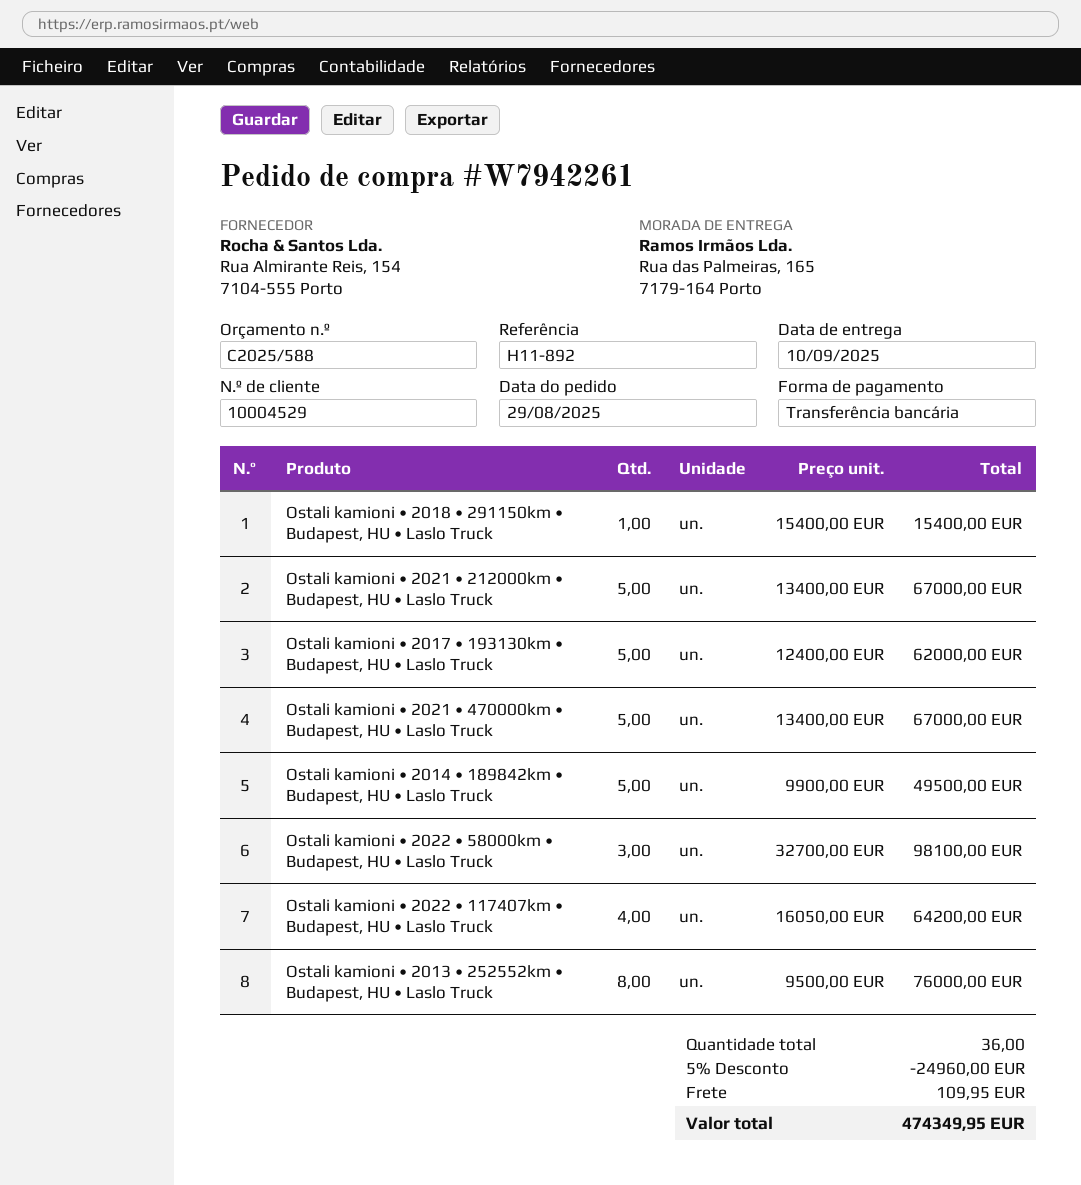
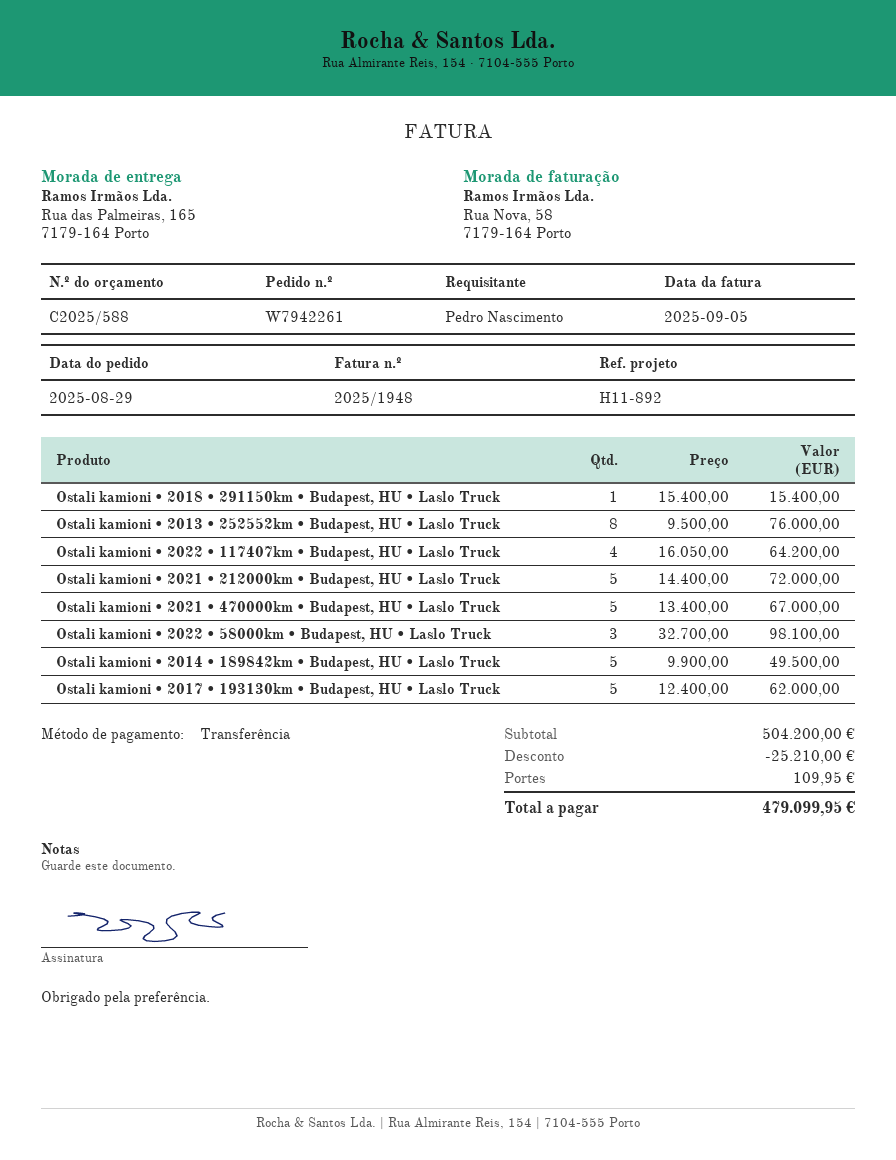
Ostali kamioni • 2021 • 212000km • Budapest, HU • Laslo Truck: 5 x 13400.00 = 67000.00 -> 5 x 14400.00 = 72000.00
discount: 24960.00 -> 25210.00
total: 474349.95 -> 479099.95

